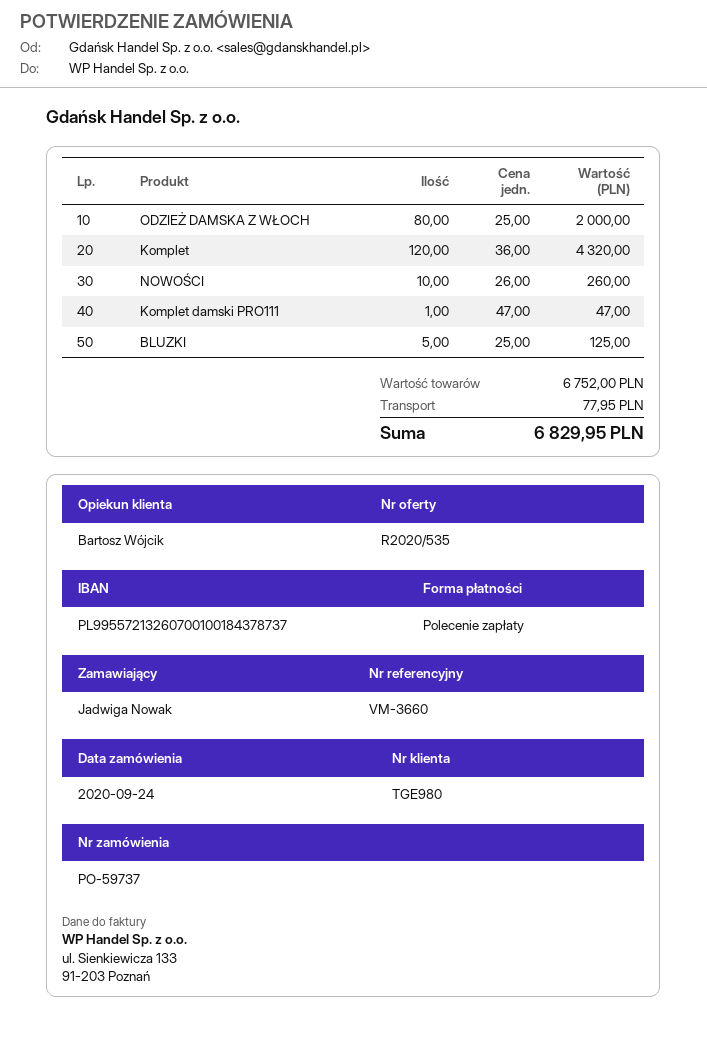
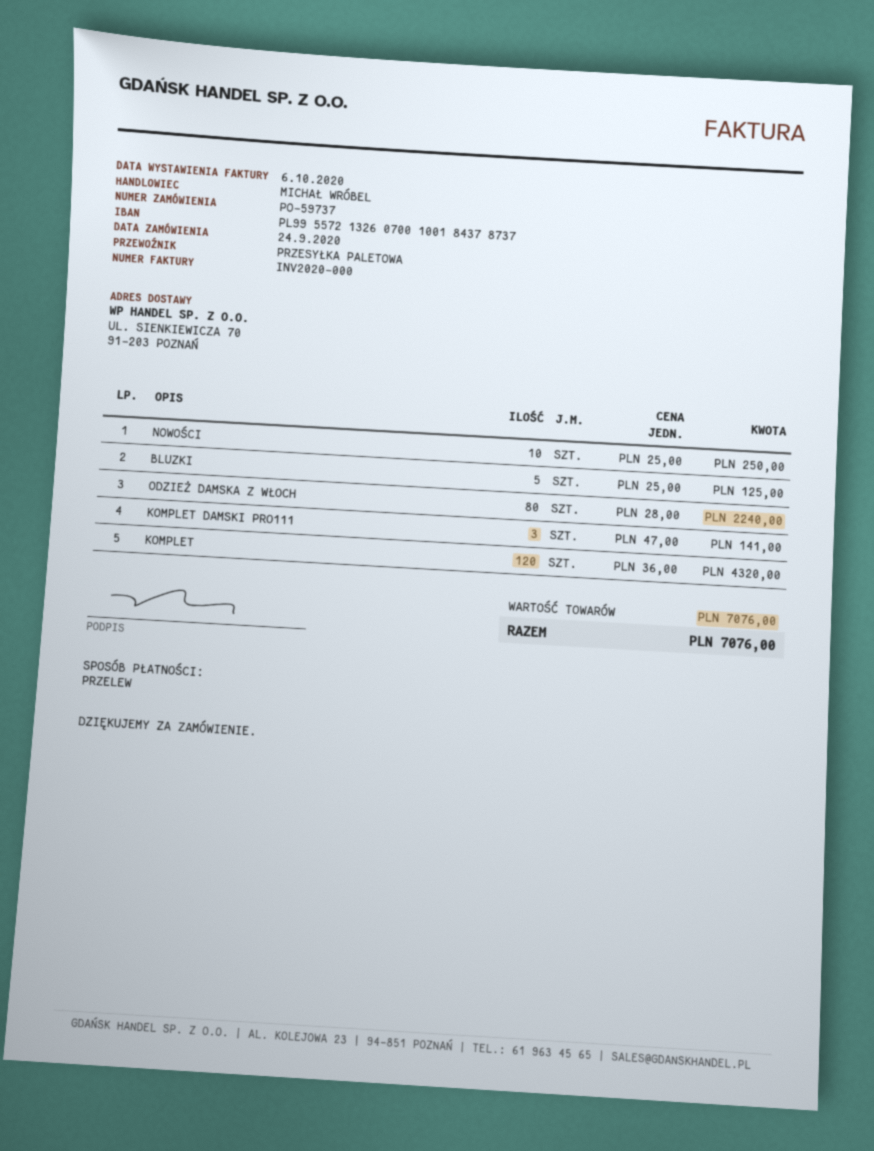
sales rep: Bartosz Wójcik -> MICHAŁ WRÓBEL
payment method: direct debit -> bank transfer
ODZIEŻ DAMSKA Z WŁOCH: 80 x 25.00 = 2000.00 -> 80 x 28.00 = 2240.00
NOWOŚCI: 10 x 26.00 = 260.00 -> 10 x 25.00 = 250.00
Komplet damski PRO111: 1 x 47.00 = 47.00 -> 3 x 47.00 = 141.00
subtotal: 6752.00 -> 7076.00
shipping: 77.95 -> none
total: 6829.95 -> 7076.00

